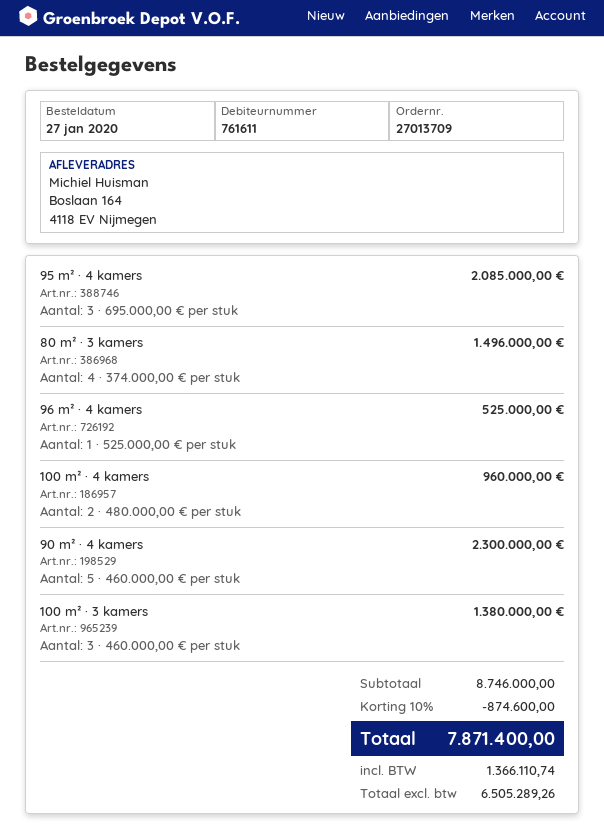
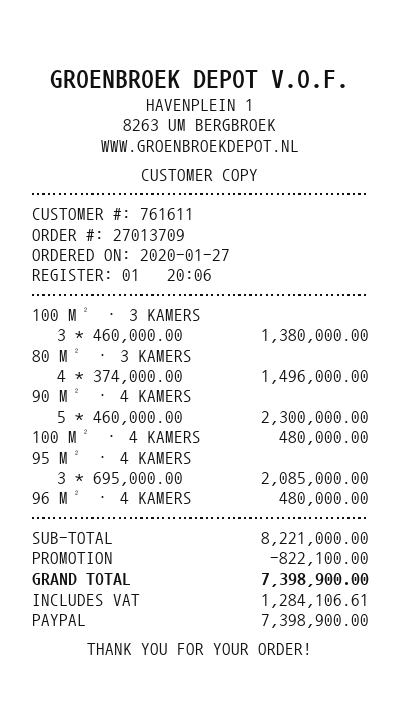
96 m² · 4 kamers: 1 x 525000.00 = 525000.00 -> 1 x 480000.00 = 480000.00
100 m² · 4 kamers: 2 x 480000.00 = 960000.00 -> 1 x 480000.00 = 480000.00
subtotal: 8746000.00 -> 8221000.00
discount: 874600.00 -> 822100.00
tax: 1366110.74 -> 1284106.61
total: 7871400.00 -> 7398900.00

